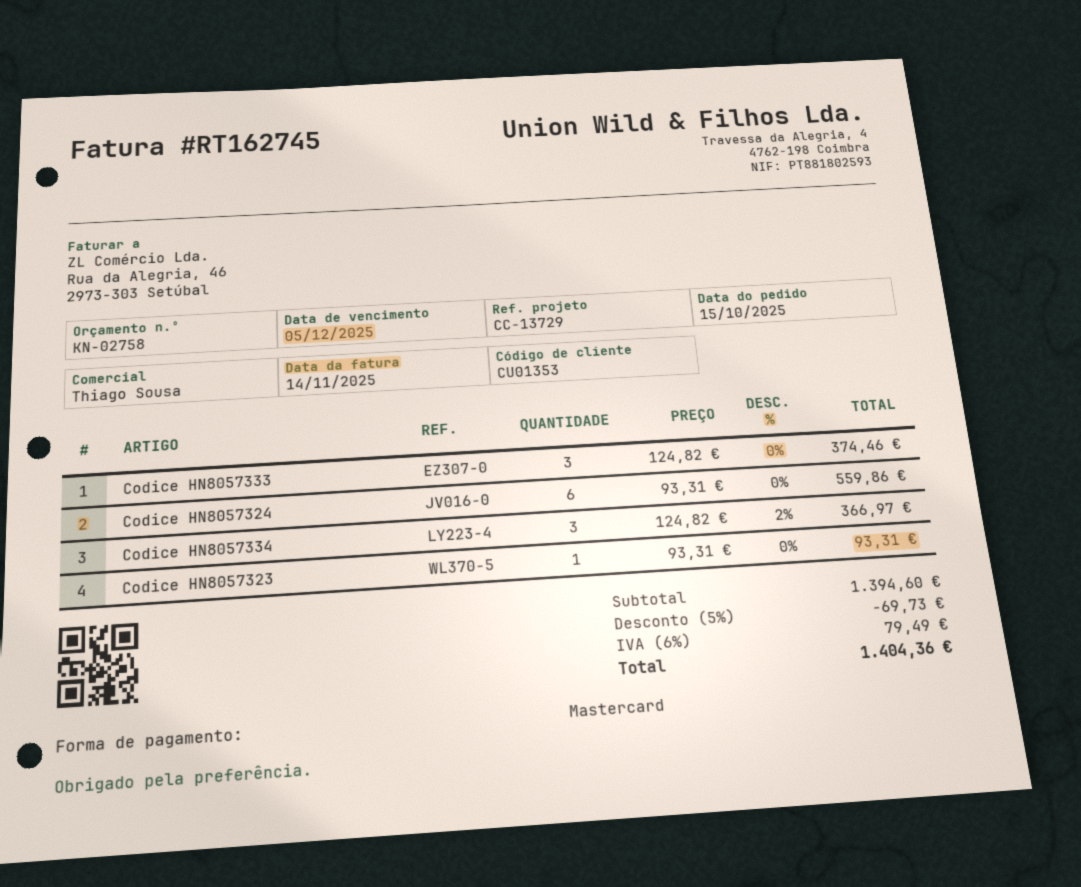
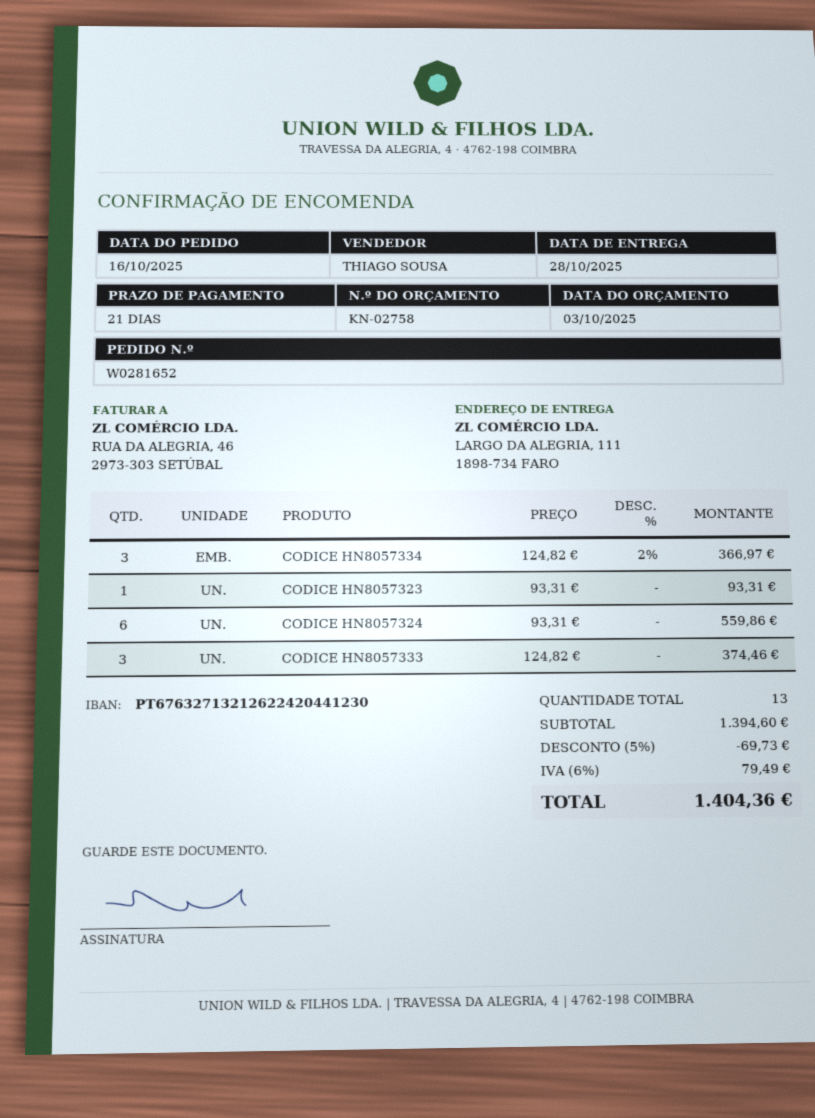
order date: 2025-10-15 -> 2025-10-16

